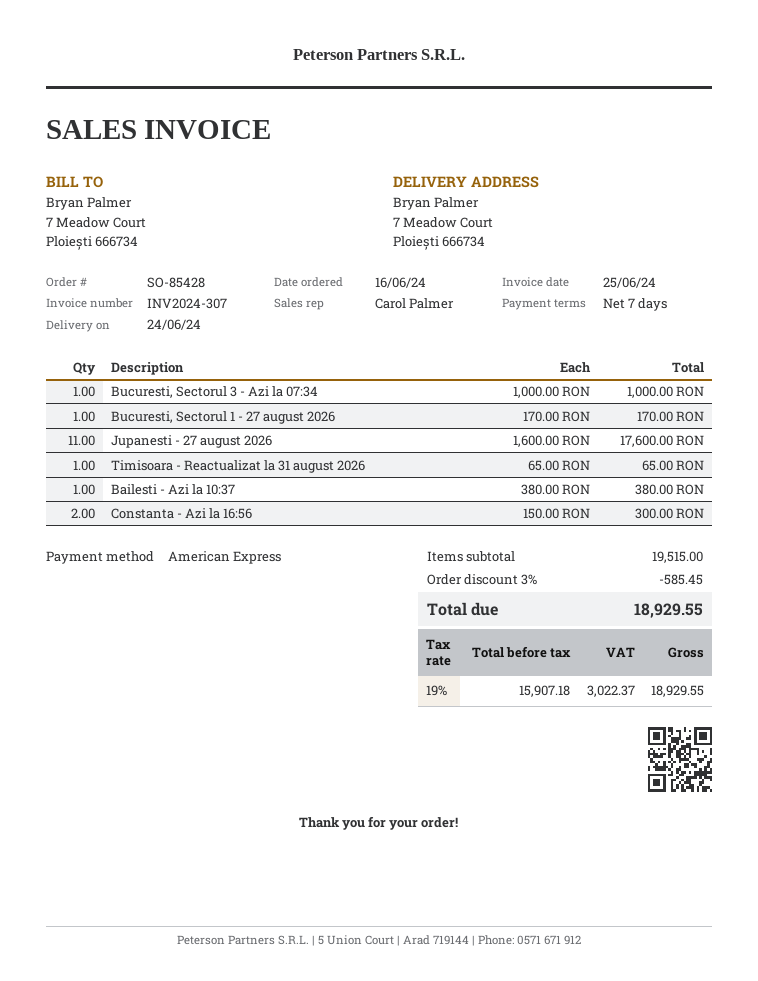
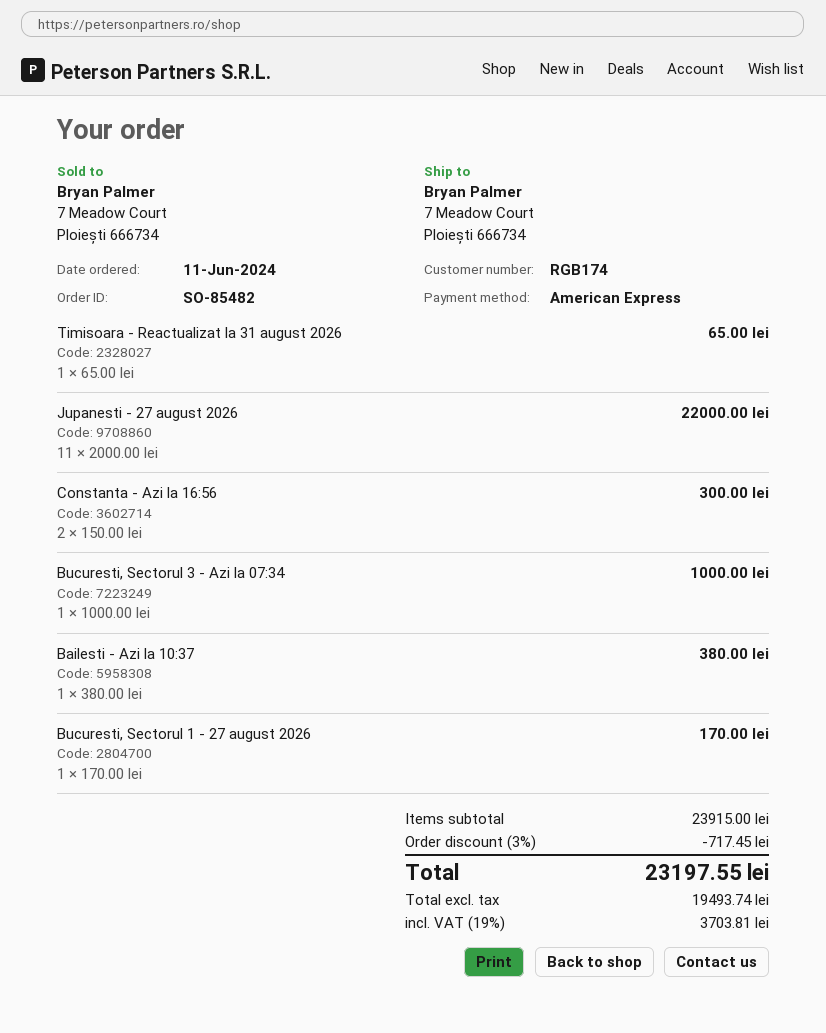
order number: SO-85428 -> SO-85482
order date: 2024-06-16 -> 2024-06-11
Jupanesti - 27 august 2026: 11 x 1600.00 = 17600.00 -> 11 x 2000.00 = 22000.00
subtotal: 19515.00 -> 23915.00
discount: 3% = 585.45 -> 3% = 717.45
net: 15907.18 -> 19493.74
tax: 19% = 3022.37 -> 19% = 3703.81
total: 18929.55 -> 23197.55

